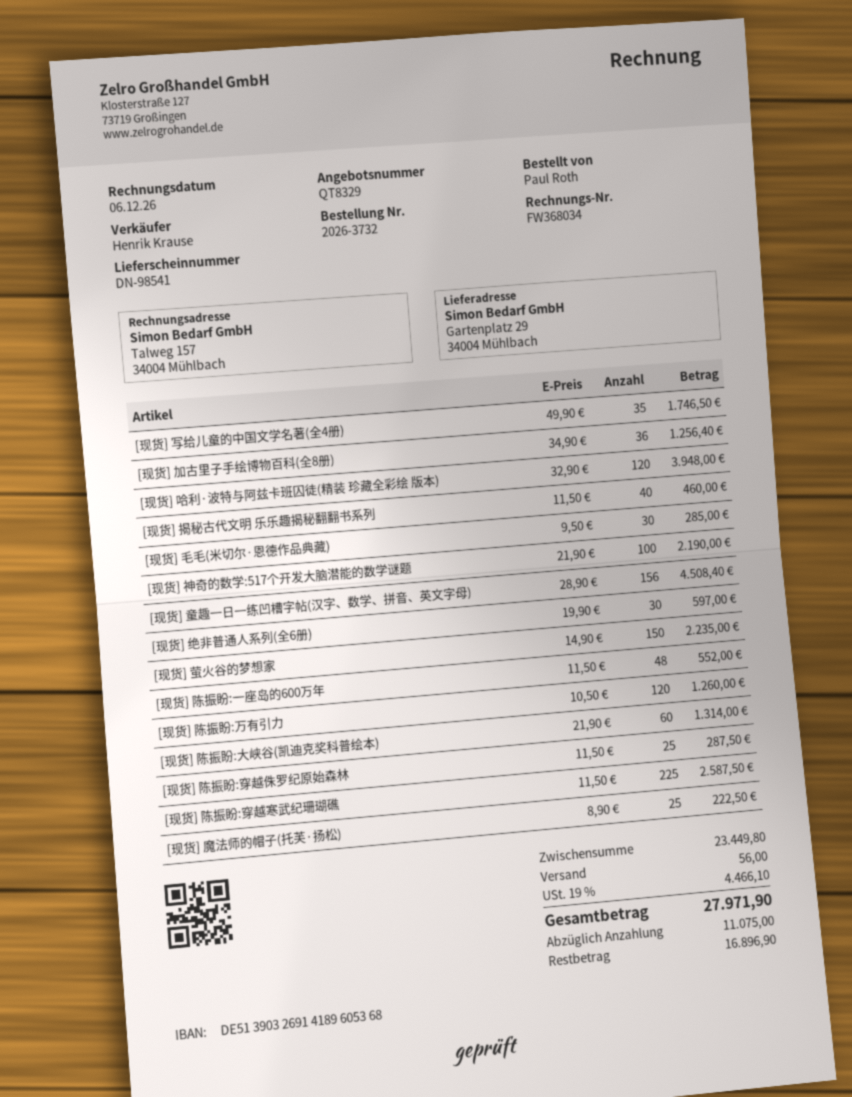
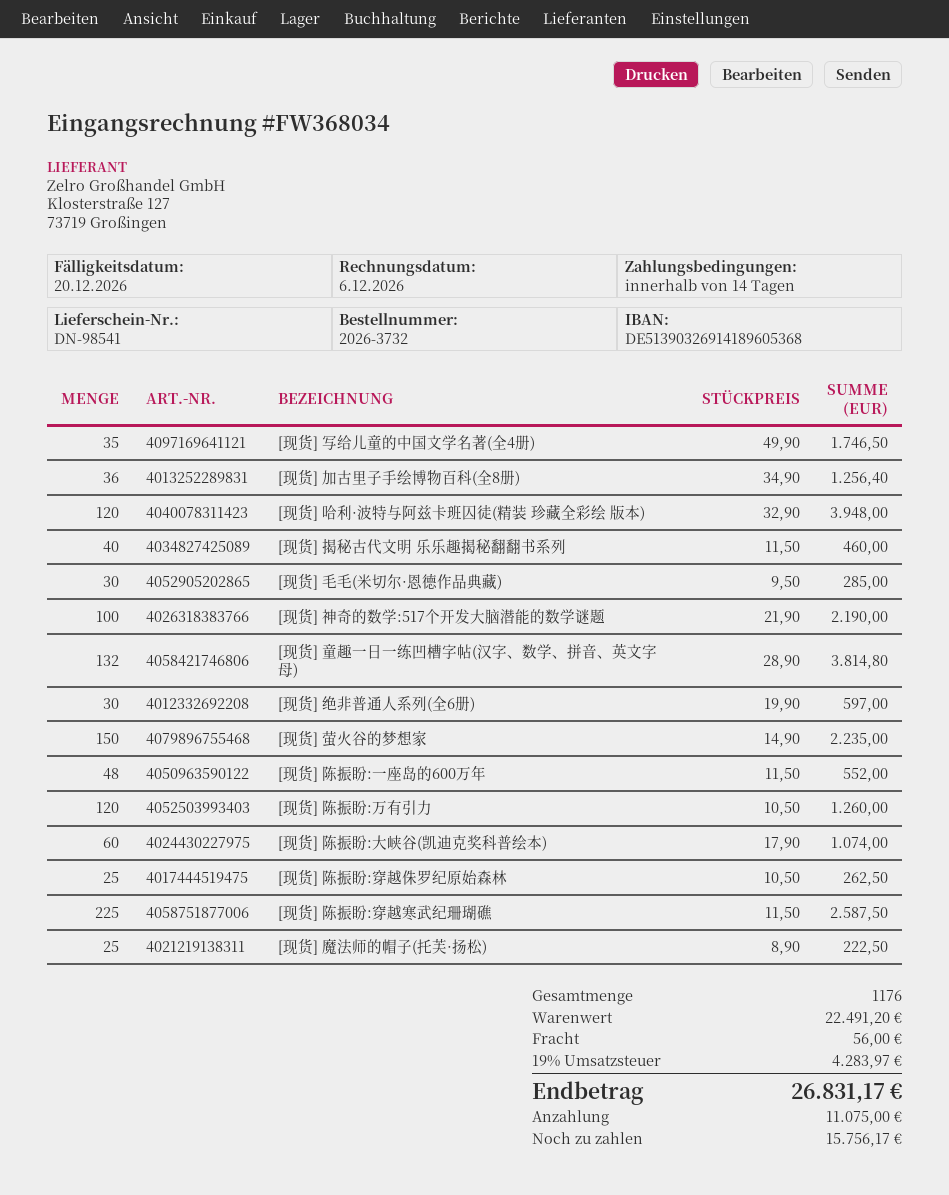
[现货] 童趣一日一练凹槽字帖(汉字、数学、拼音、英文字母): 156 x 28.90 = 4508.40 -> 132 x 28.90 = 3814.80
[现货] 陈振盼:大峡谷(凯迪克奖科普绘本): 60 x 21.90 = 1314.00 -> 60 x 17.90 = 1074.00
[现货] 陈振盼:穿越侏罗纪原始森林: 25 x 11.50 = 287.50 -> 25 x 10.50 = 262.50
subtotal: 23449.80 -> 22491.20
tax: 19% = 4466.10 -> 19% = 4283.97
total: 27971.90 -> 26831.17
balance: 16896.90 -> 15756.17

